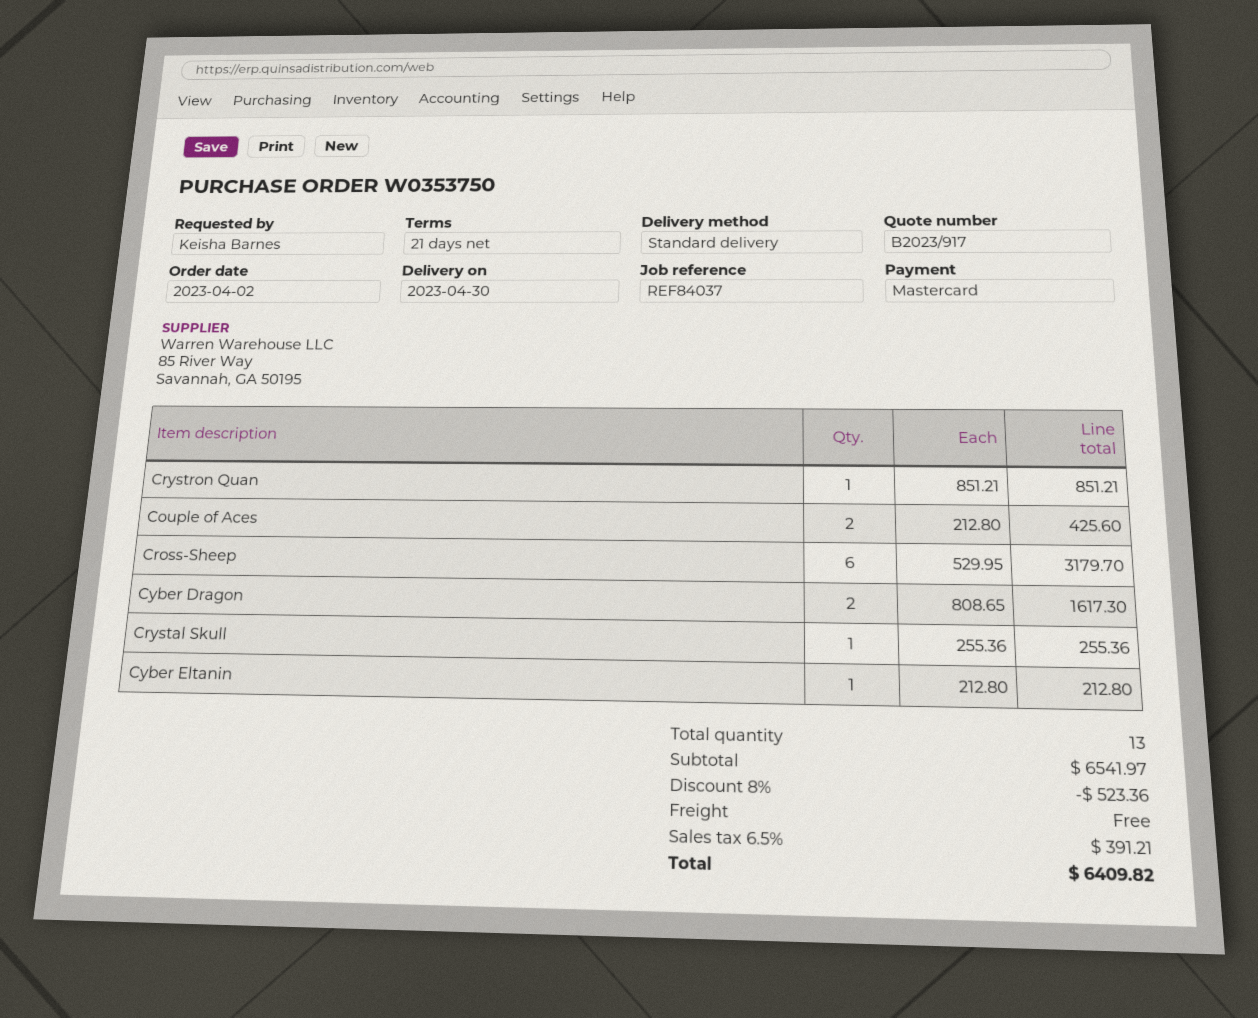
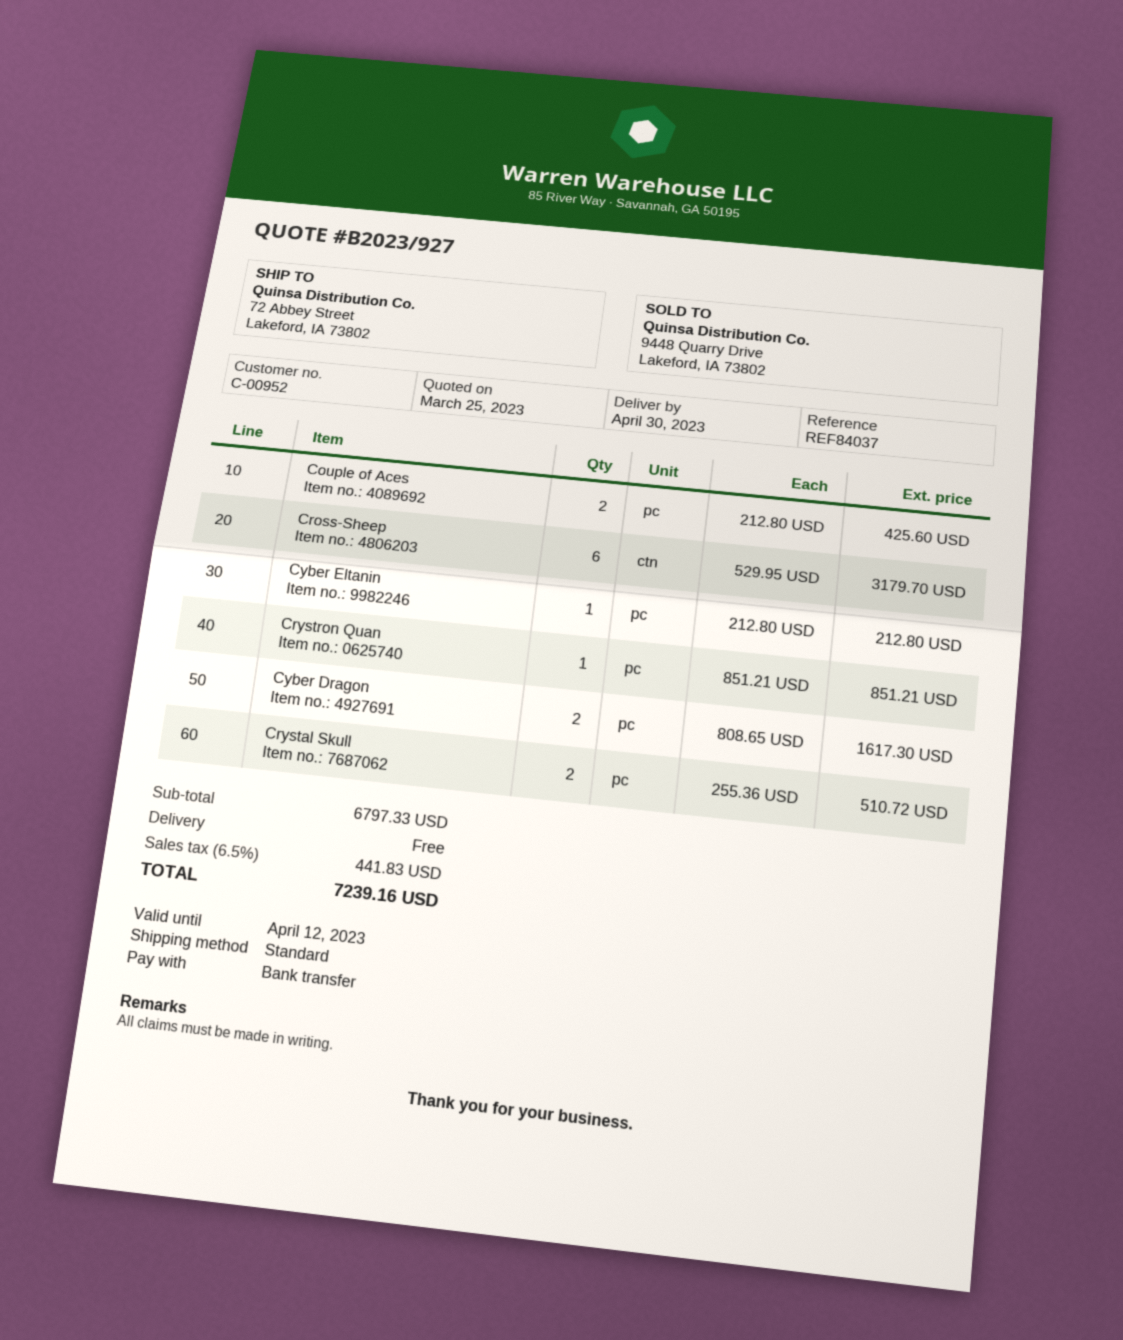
quote number: B2023/917 -> B2023/927
payment method: Mastercard -> bank transfer
Crystal Skull: 1 x 255.36 = 255.36 -> 2 x 255.36 = 510.72
subtotal: 6541.97 -> 6797.33
discount: 8% = 523.36 -> none
tax: 6.5% = 391.21 -> 6.5% = 441.83
total: 6409.82 -> 7239.16

